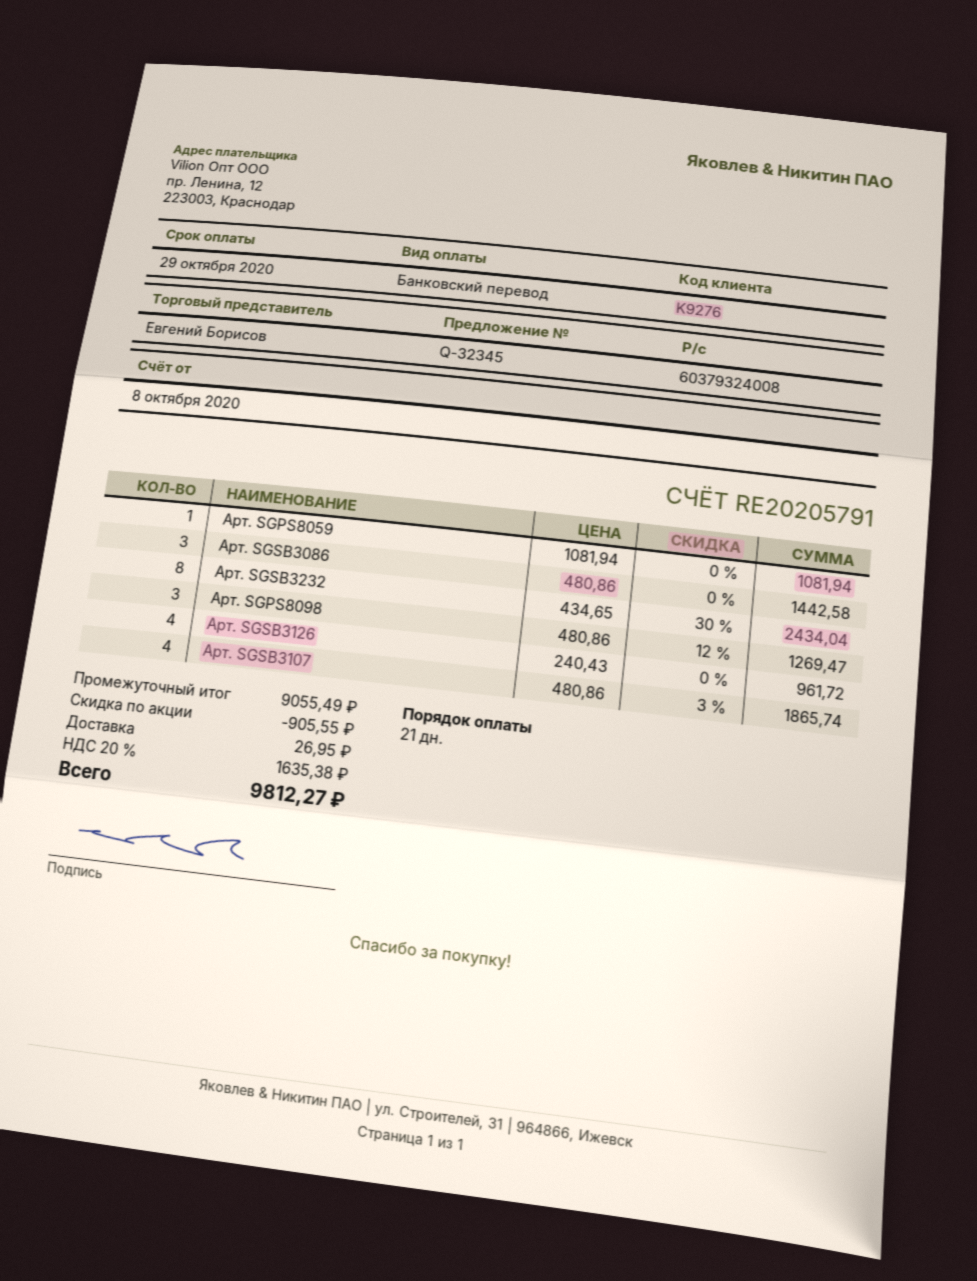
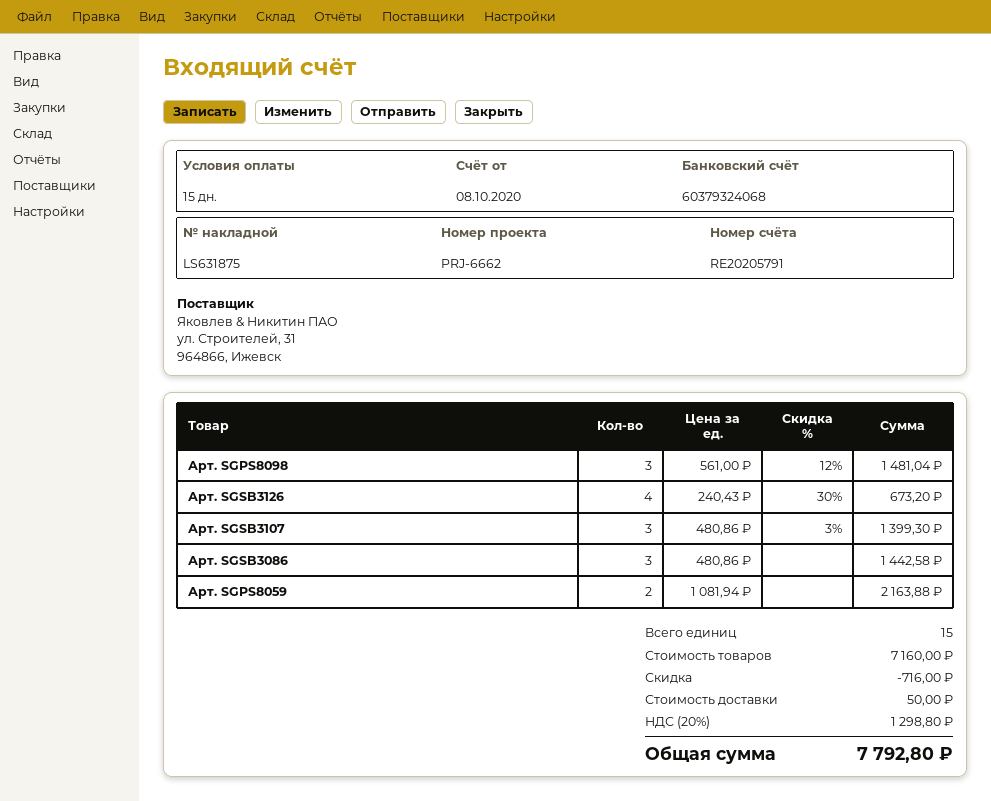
payment terms: 21 days -> 15 days
bank account: 60379324008 -> 60379324068
Арт. SGPS8059: 1 x 1081.94 = 1081.94 -> 2 x 1081.94 = 2163.88
Арт. SGSB3232: 8 x 434.65 - 30% = 2434.04 -> none
Арт. SGPS8098: 3 x 480.86 - 12% = 1269.47 -> 3 x 561.00 - 12% = 1481.04
Арт. SGSB3126: 4 x 240.43 = 961.72 -> 4 x 240.43 - 30% = 673.20
Арт. SGSB3107: 4 x 480.86 - 3% = 1865.74 -> 3 x 480.86 - 3% = 1399.30
subtotal: 9055.49 -> 7160.00
discount: 905.55 -> 716.00
shipping: 26.95 -> 50.00
tax: 20% = 1635.38 -> 20% = 1298.80
total: 9812.27 -> 7792.80

